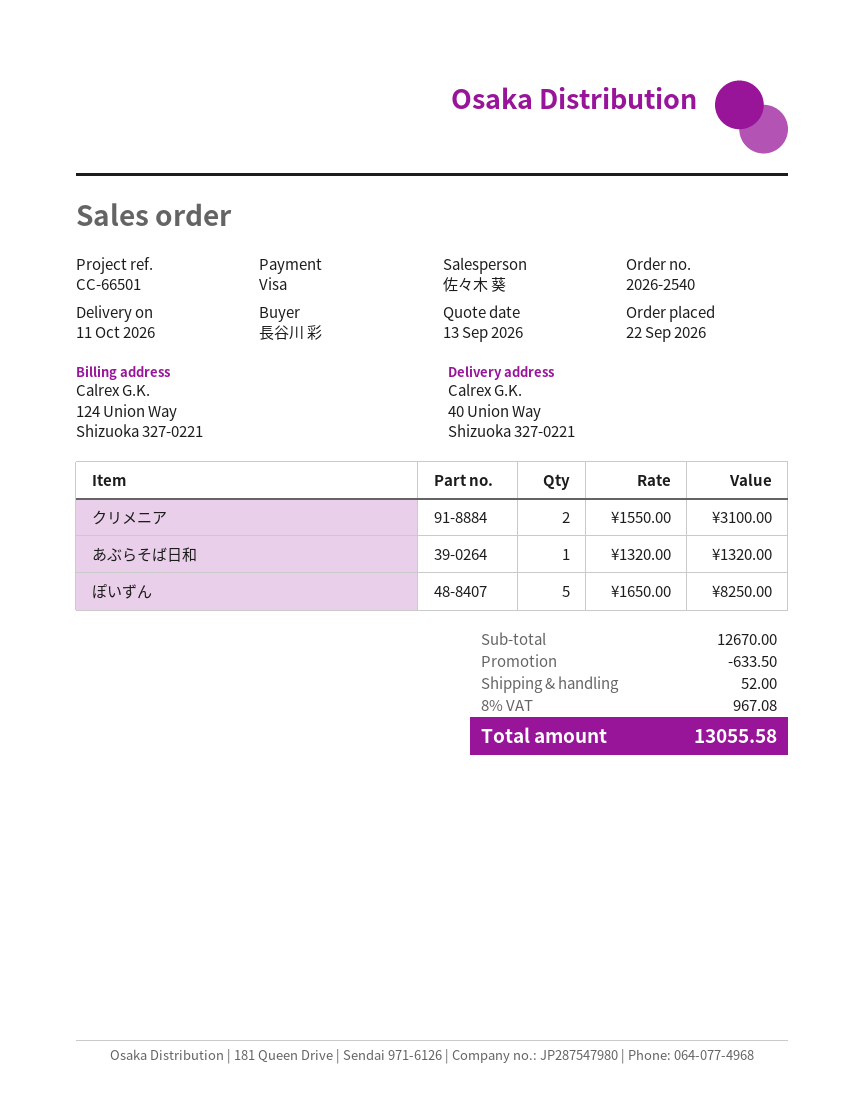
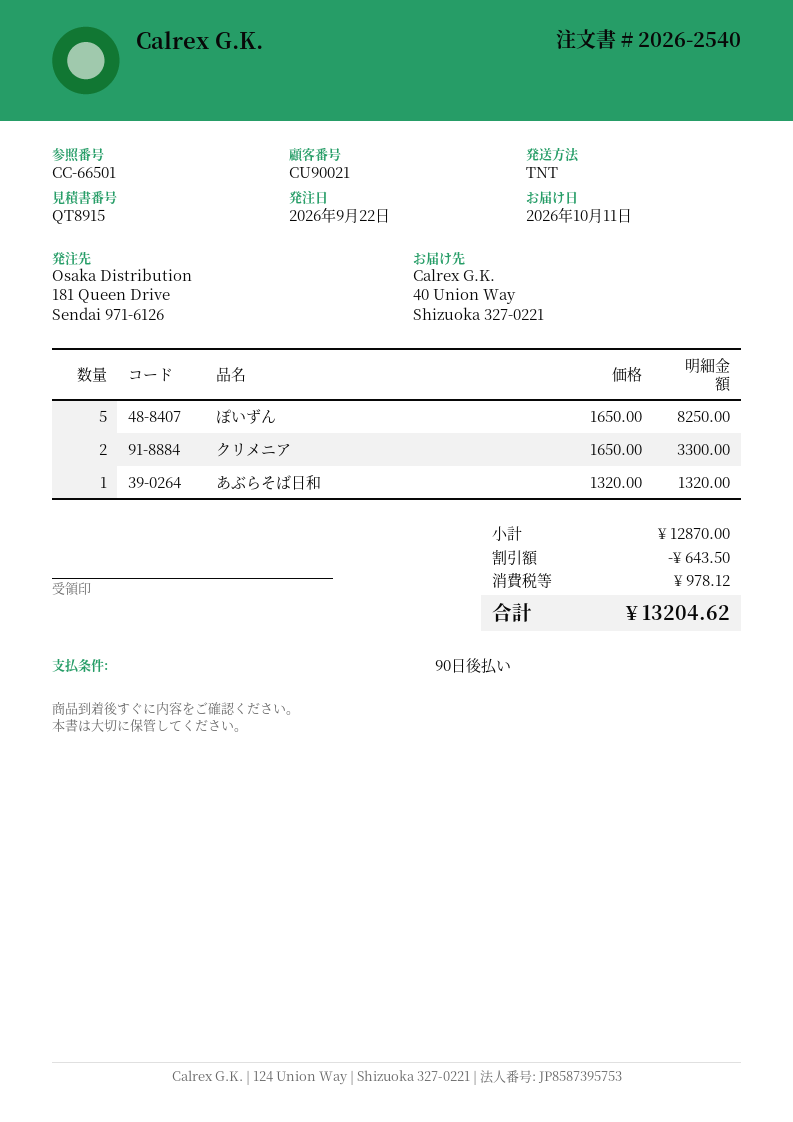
クリメニア: 2 x 1550.00 = 3100.00 -> 2 x 1650.00 = 3300.00
subtotal: 12670.00 -> 12870.00
discount: 633.50 -> 643.50
shipping: 52.00 -> none
tax: 967.08 -> 978.12
total: 13055.58 -> 13204.62

